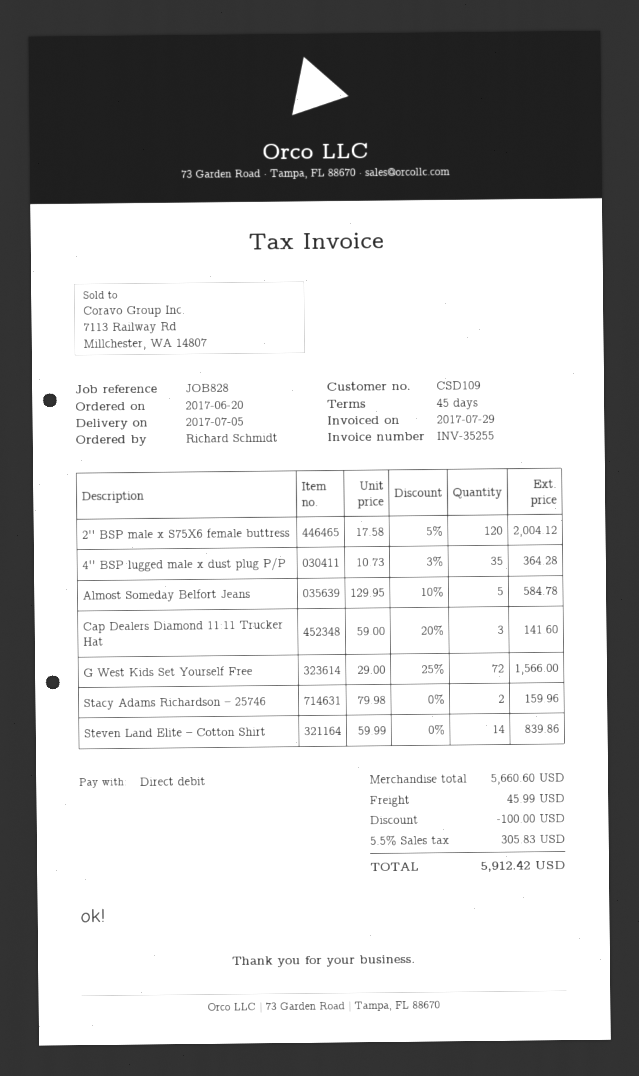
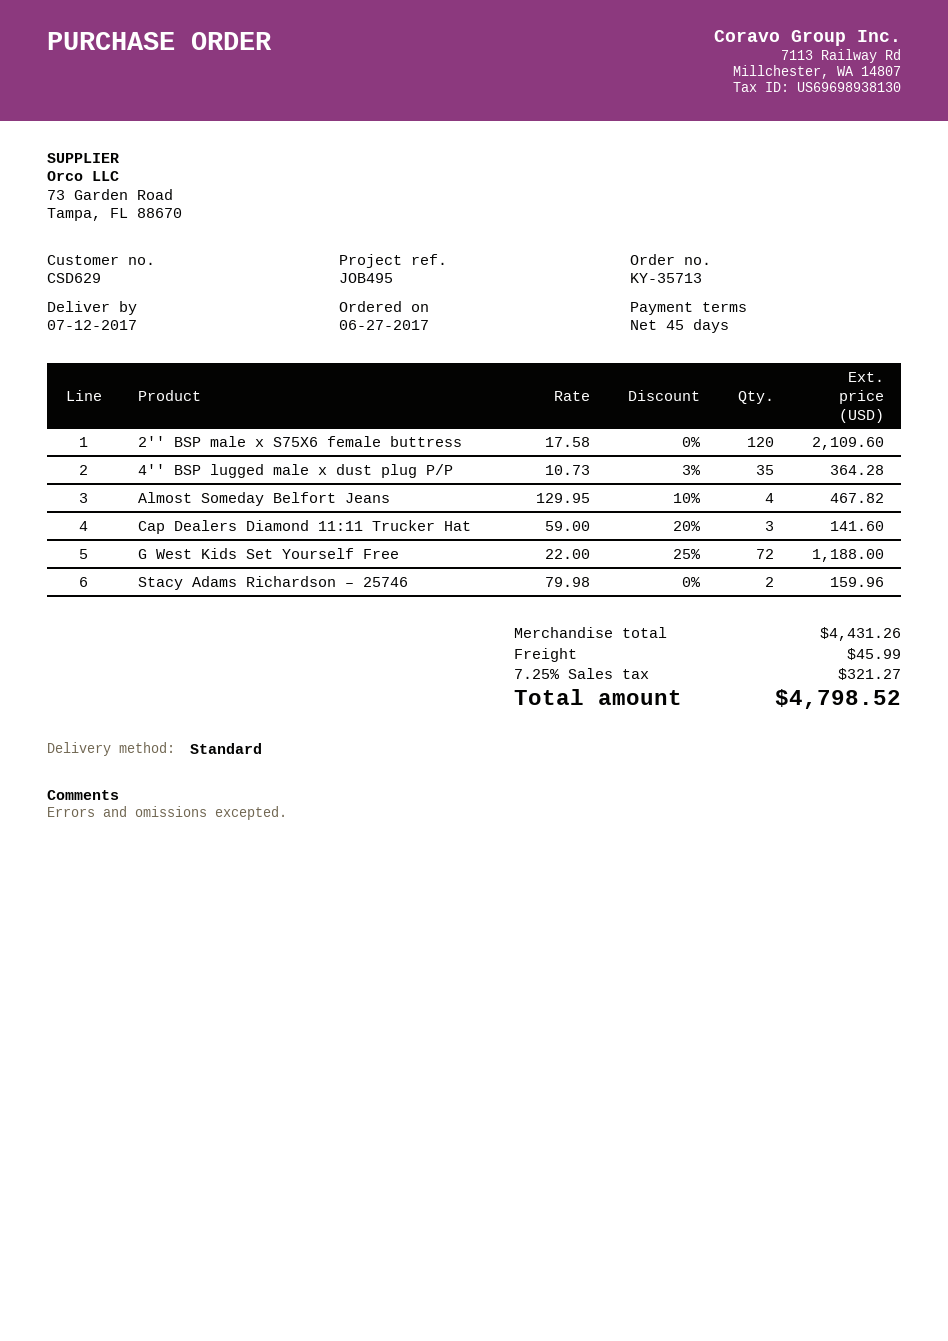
order date: 2017-06-20 -> 2017-06-27
delivery date: 2017-07-05 -> 2017-07-12
customer number: CSD109 -> CSD629
reference: JOB828 -> JOB495
2'' BSP male x S75X6 female buttress: 120 x 17.58 - 5% = 2004.12 -> 120 x 17.58 = 2109.60
Almost Someday Belfort Jeans: 5 x 129.95 - 10% = 584.78 -> 4 x 129.95 - 10% = 467.82
G West Kids Set Yourself Free: 72 x 29.00 - 25% = 1566.00 -> 72 x 22.00 - 25% = 1188.00
Steven Land Elite – Cotton Shirt: 14 x 59.99 = 839.86 -> none
subtotal: 5660.60 -> 4431.26
discount: 100.00 -> none
tax: 5.5% = 305.83 -> 7.25% = 321.27
total: 5912.42 -> 4798.52

